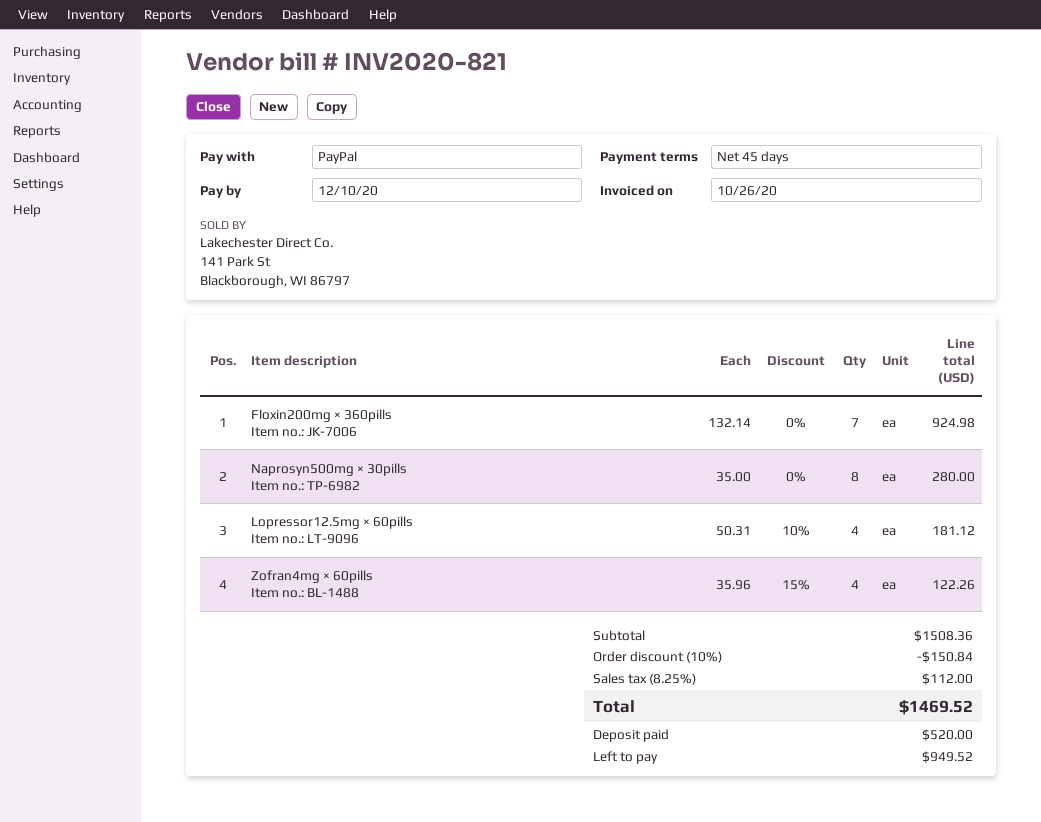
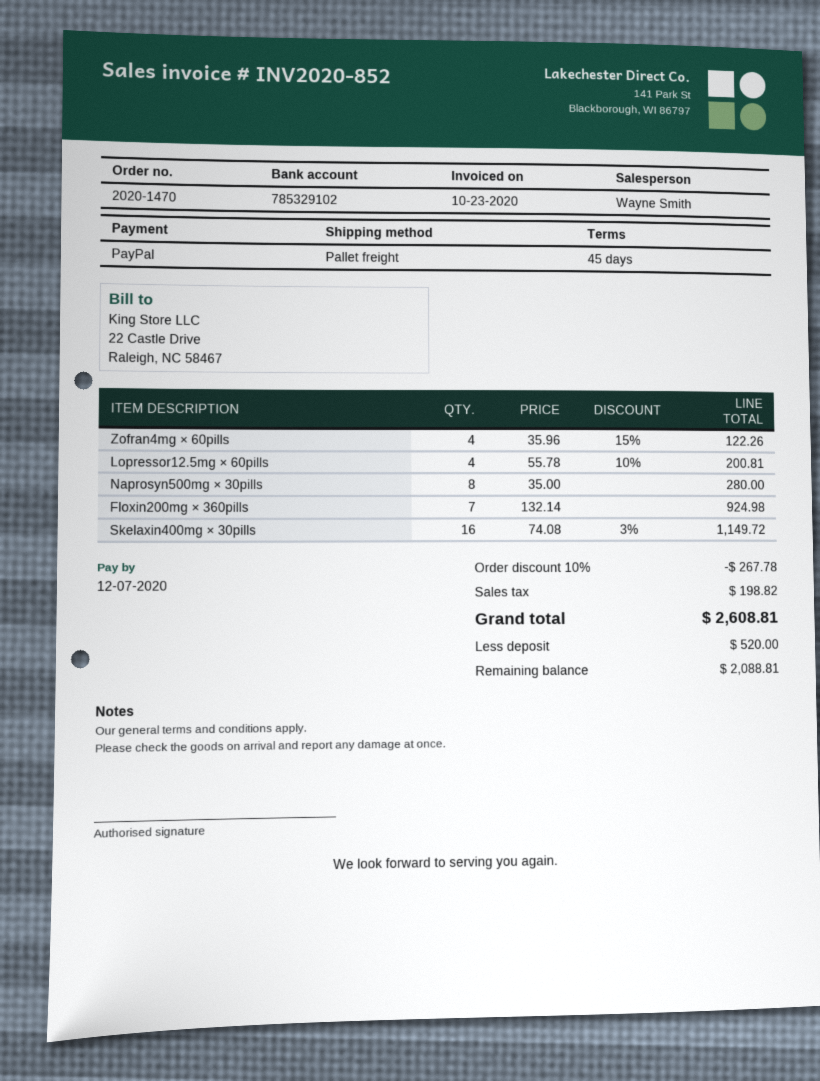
invoice number: INV2020-821 -> INV2020-852
invoice date: 2020-10-26 -> 2020-10-23
due date: 2020-12-10 -> 2020-12-07
Lopressor12.5mg × 60pills: 4 x 50.31 - 10% = 181.12 -> 4 x 55.78 - 10% = 200.81
Skelaxin400mg × 30pills: none -> 16 x 74.08 - 3% = 1149.72
discount: 10% = 150.84 -> 10% = 267.78
tax: 112.00 -> 198.82
total: 1469.52 -> 2608.81
balance: 949.52 -> 2088.81

